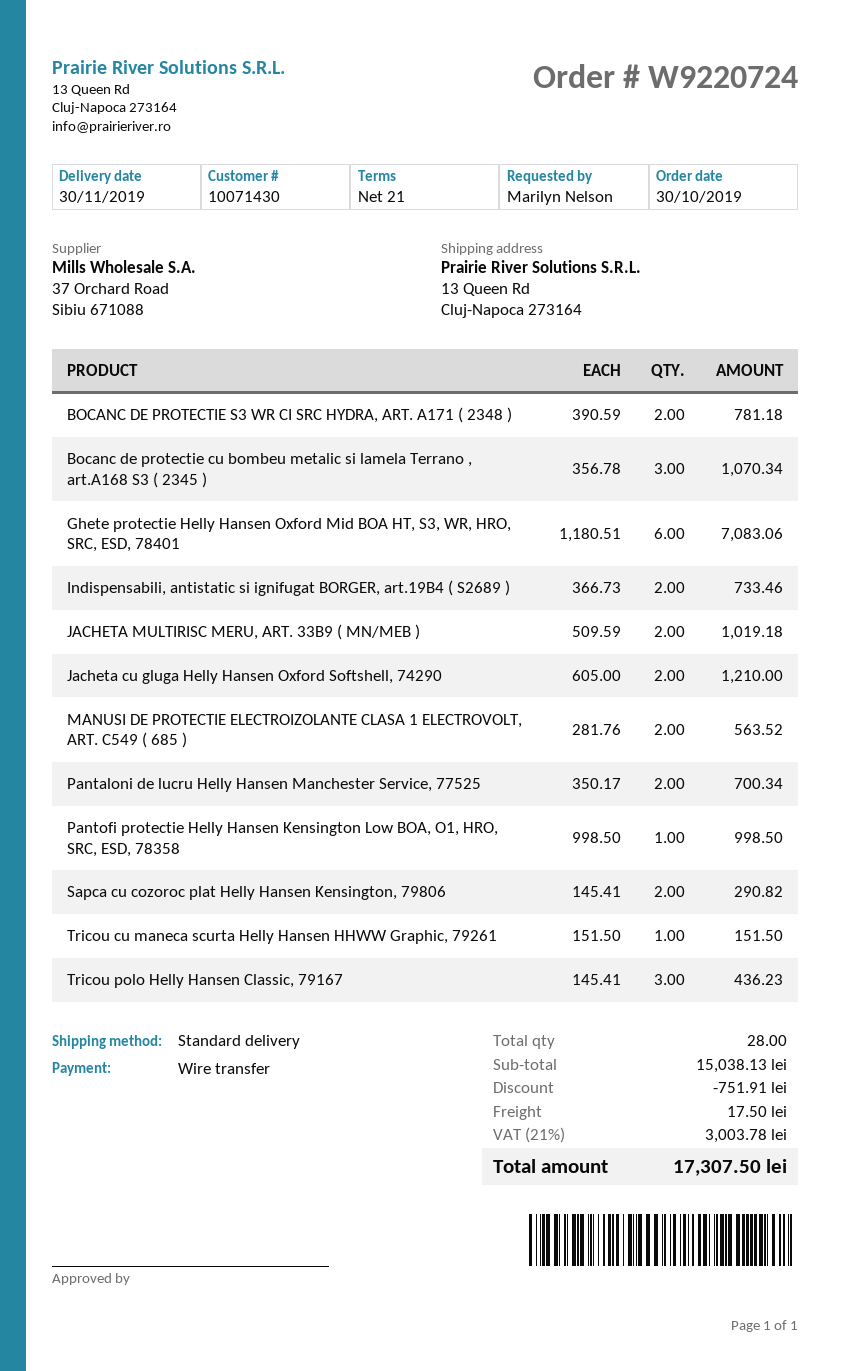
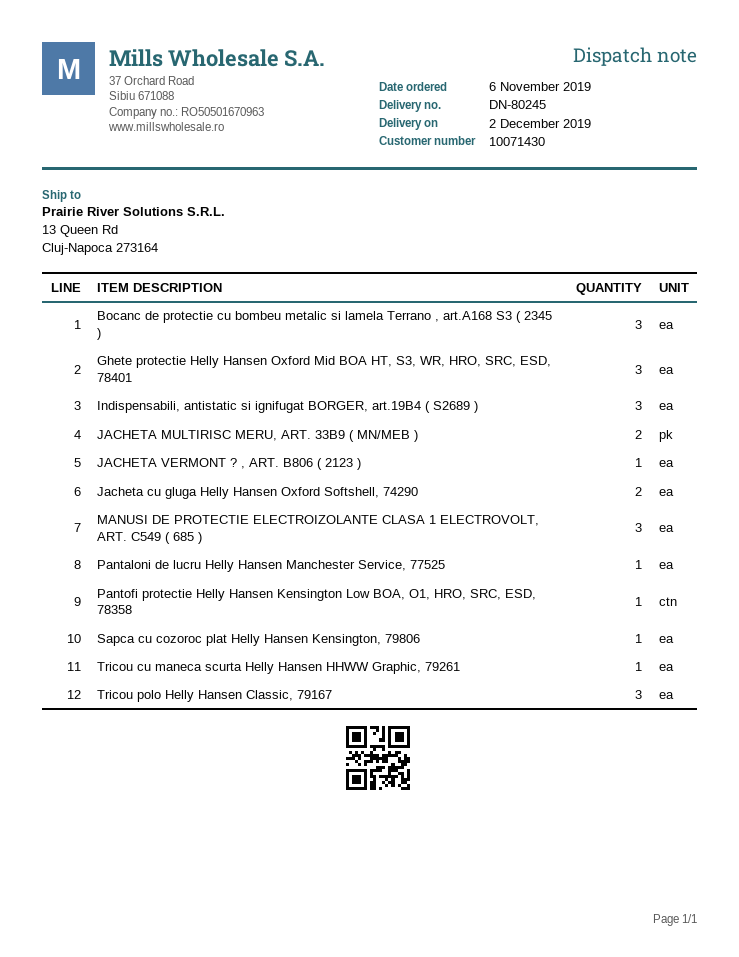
order date: 2019-10-30 -> 2019-11-06
delivery date: 2019-11-30 -> 2019-12-02
BOCANC DE PROTECTIE S3 WR CI SRC HYDRA, ART. A171 ( 2348 ): 2 -> none
Ghete protectie Helly Hansen Oxford Mid BOA HT, S3, WR, HRO, SRC, ESD, 78401: 6 -> 3
Indispensabili, antistatic si ignifugat BORGER, art.19B4 ( S2689 ): 2 -> 3
MANUSI DE PROTECTIE ELECTROIZOLANTE CLASA 1 ELECTROVOLT, ART. C549 ( 685 ): 2 -> 3
Pantaloni de lucru Helly Hansen Manchester Service, 77525: 2 -> 1
Sapca cu cozoroc plat Helly Hansen Kensington, 79806: 2 -> 1
JACHETA VERMONT ? , ART. B806 ( 2123 ): none -> 1

